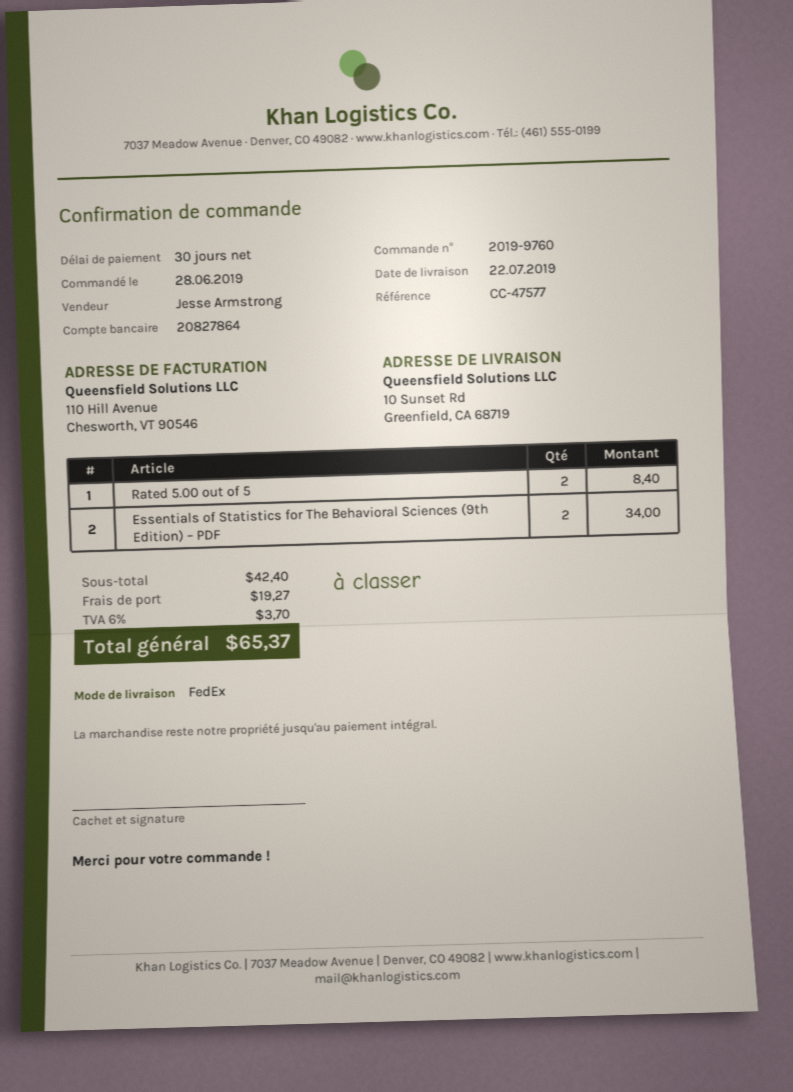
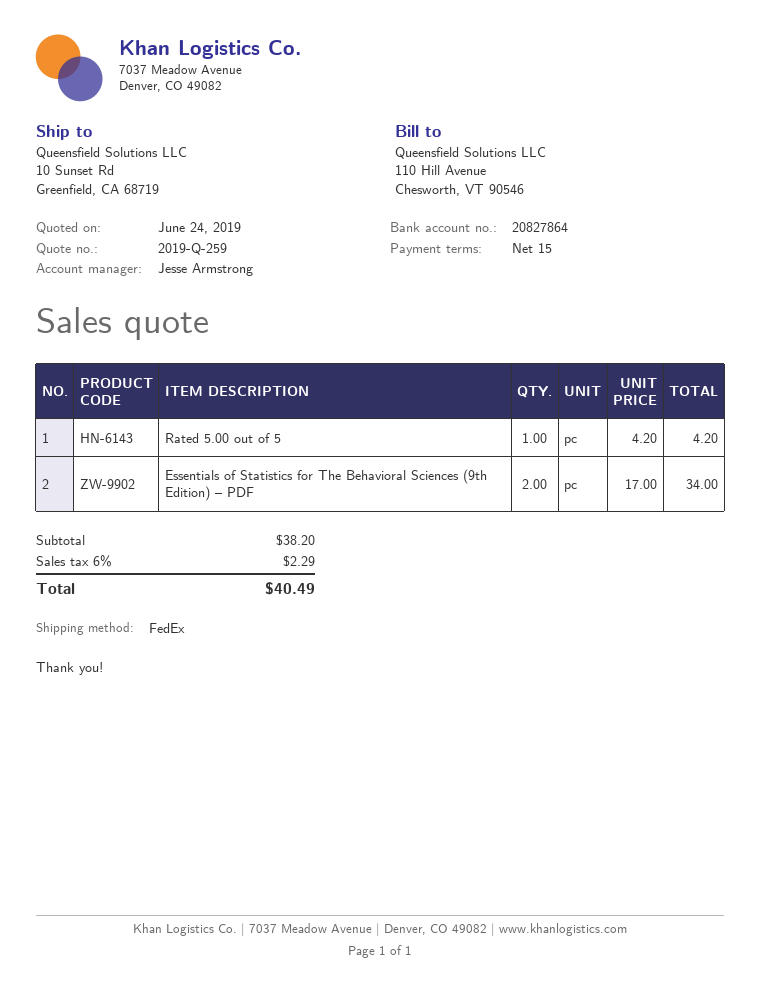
payment terms: 30 days -> 15 days
Rated 5.00 out of 5: 2 for 8.40 -> 1 for 4.20
subtotal: 42.40 -> 38.20
shipping: 19.27 -> none
tax: 6% = 3.70 -> 6% = 2.29
total: 65.37 -> 40.49

